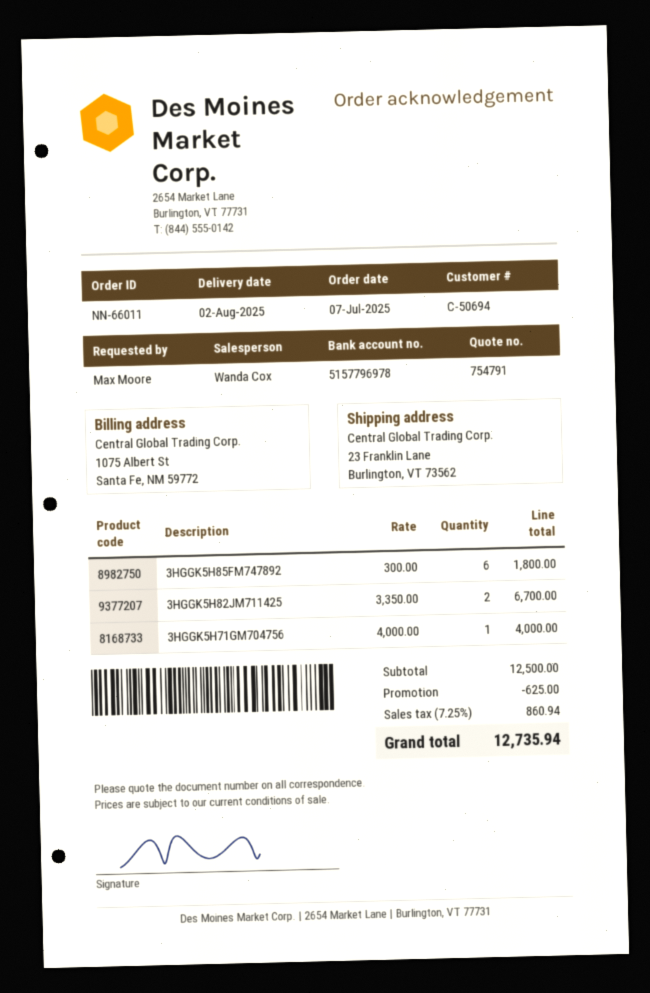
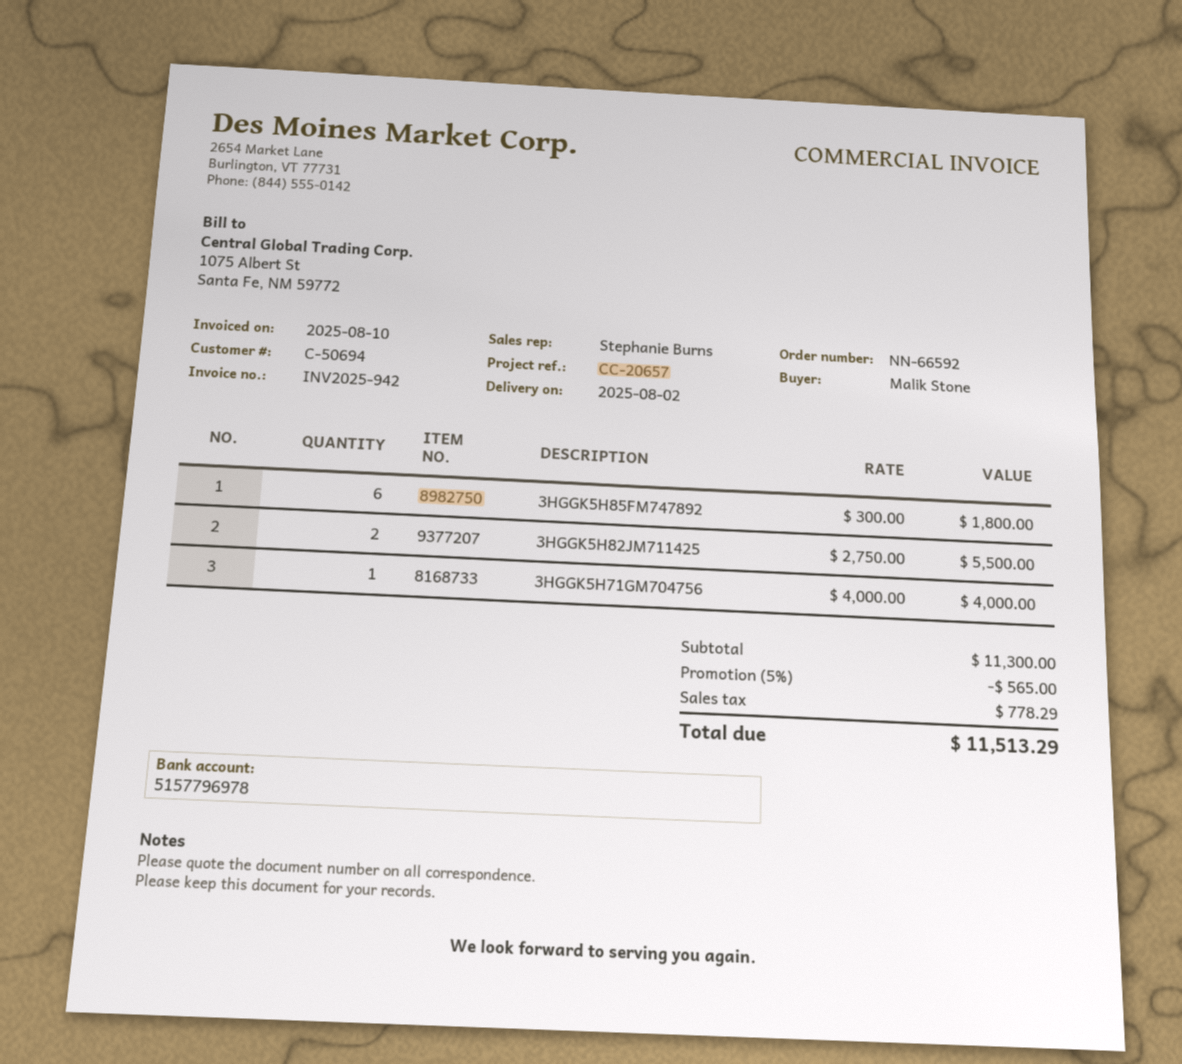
order number: NN-66011 -> NN-66592
ordered by: Max Moore -> Malik Stone
sales rep: Wanda Cox -> Stephanie Burns
3HGGK5H82JM711425: 2 x 3350.00 = 6700.00 -> 2 x 2750.00 = 5500.00
subtotal: 12500.00 -> 11300.00
discount: 625.00 -> 565.00
tax: 860.94 -> 778.29
total: 12735.94 -> 11513.29

